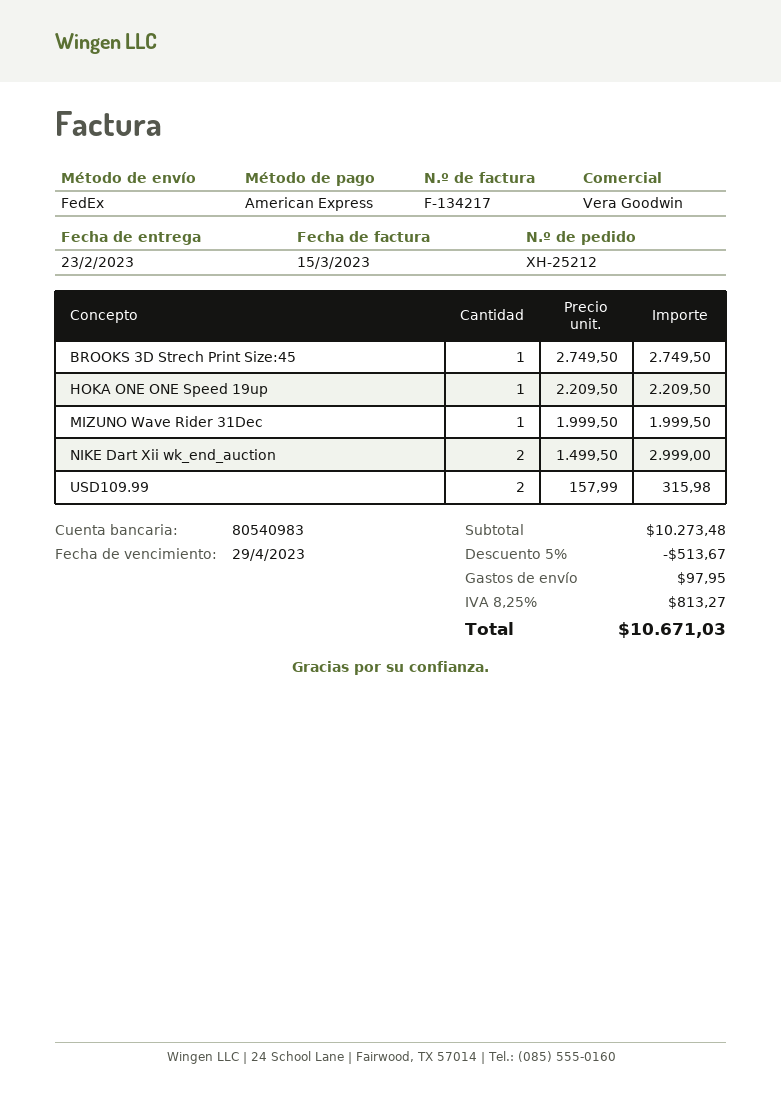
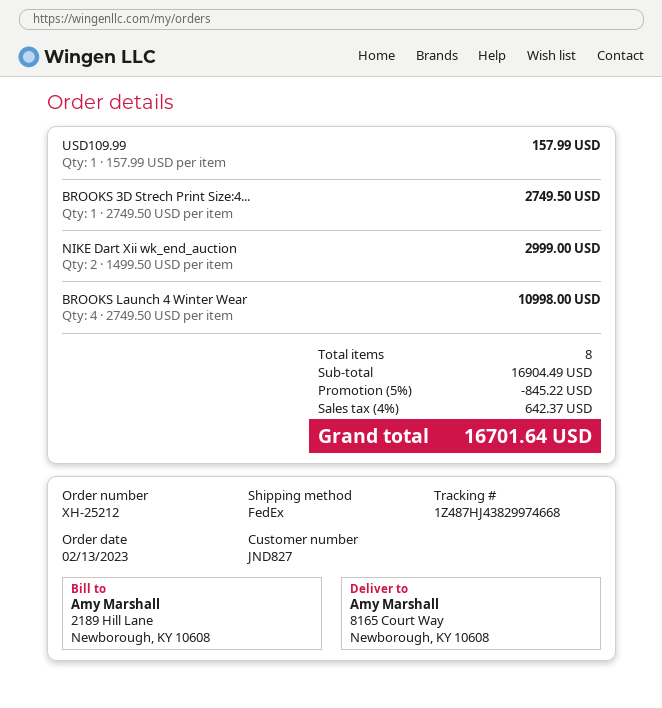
HOKA ONE ONE Speed 19up: 1 x 2209.50 = 2209.50 -> none
MIZUNO Wave Rider 31Dec: 1 x 1999.50 = 1999.50 -> none
USD109.99: 2 x 157.99 = 315.98 -> 1 x 157.99 = 157.99
BROOKS Launch 4 Winter Wear: none -> 4 x 2749.50 = 10998.00
subtotal: 10273.48 -> 16904.49
discount: 5% = 513.67 -> 5% = 845.22
shipping: 97.95 -> none
tax: 8.25% = 813.27 -> 4% = 642.37
total: 10671.03 -> 16701.64

